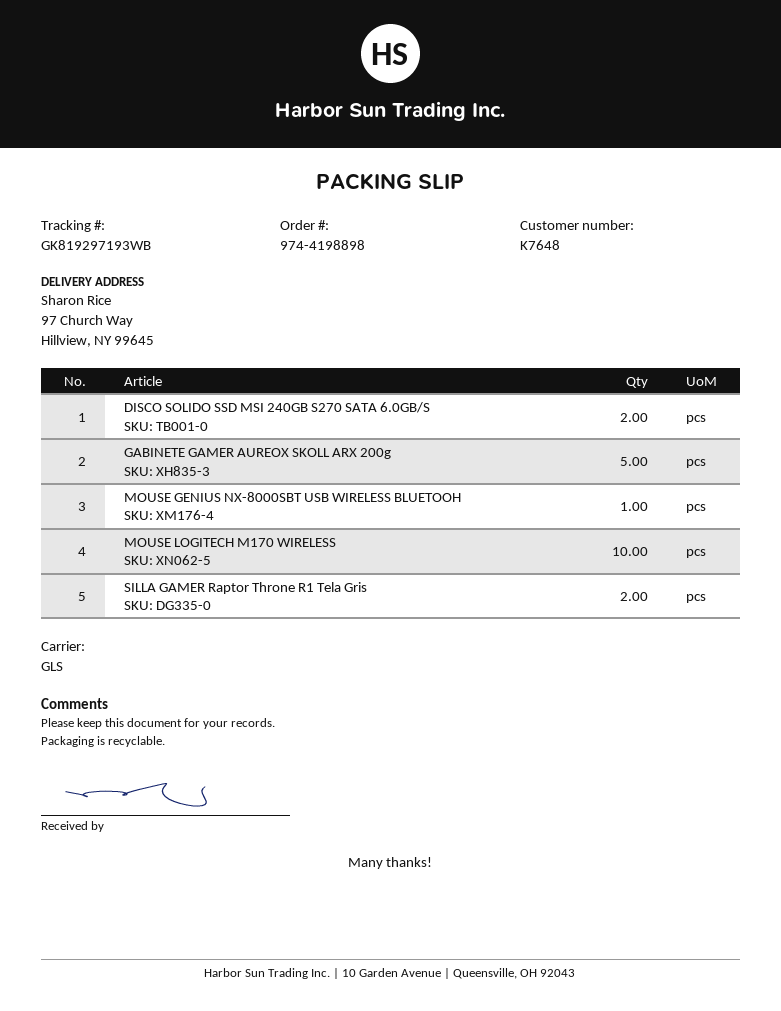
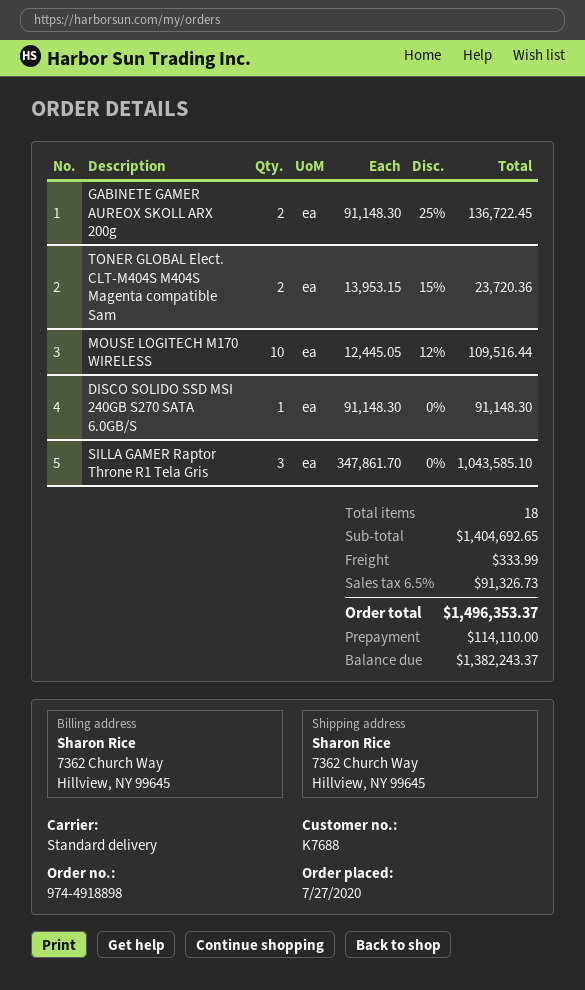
order number: 974-4198898 -> 974-4918898
customer number: K7648 -> K7688
shipping method: GLS -> standard
ship to: 97 Church Way, Hillview, NY 99645 -> 7362 Church Way, Hillview, NY 99645
DISCO SOLIDO SSD MSI 240GB S270 SATA 6.0GB/S: 2 -> 1
GABINETE GAMER AUREOX SKOLL ARX 200g: 5 -> 2
MOUSE GENIUS NX-8000SBT USB WIRELESS BLUETOOH: 1 -> none
SILLA GAMER Raptor Throne R1 Tela Gris: 2 -> 3
TONER GLOBAL Elect. CLT-M404S M404S Magenta compatible Sam: none -> 2

